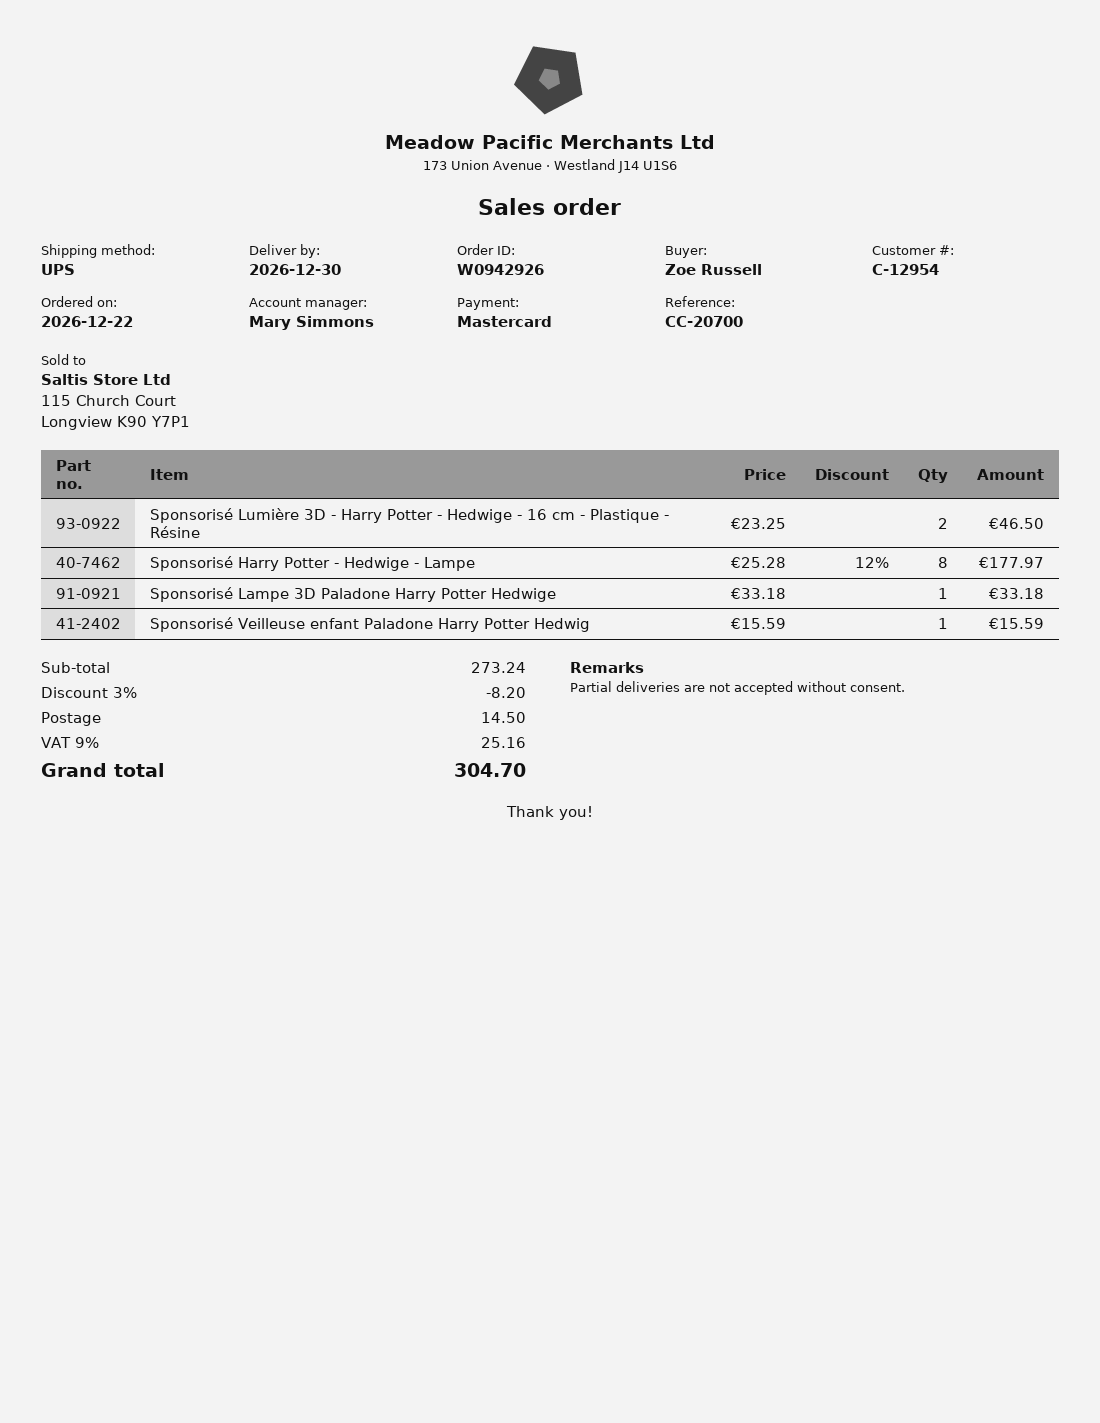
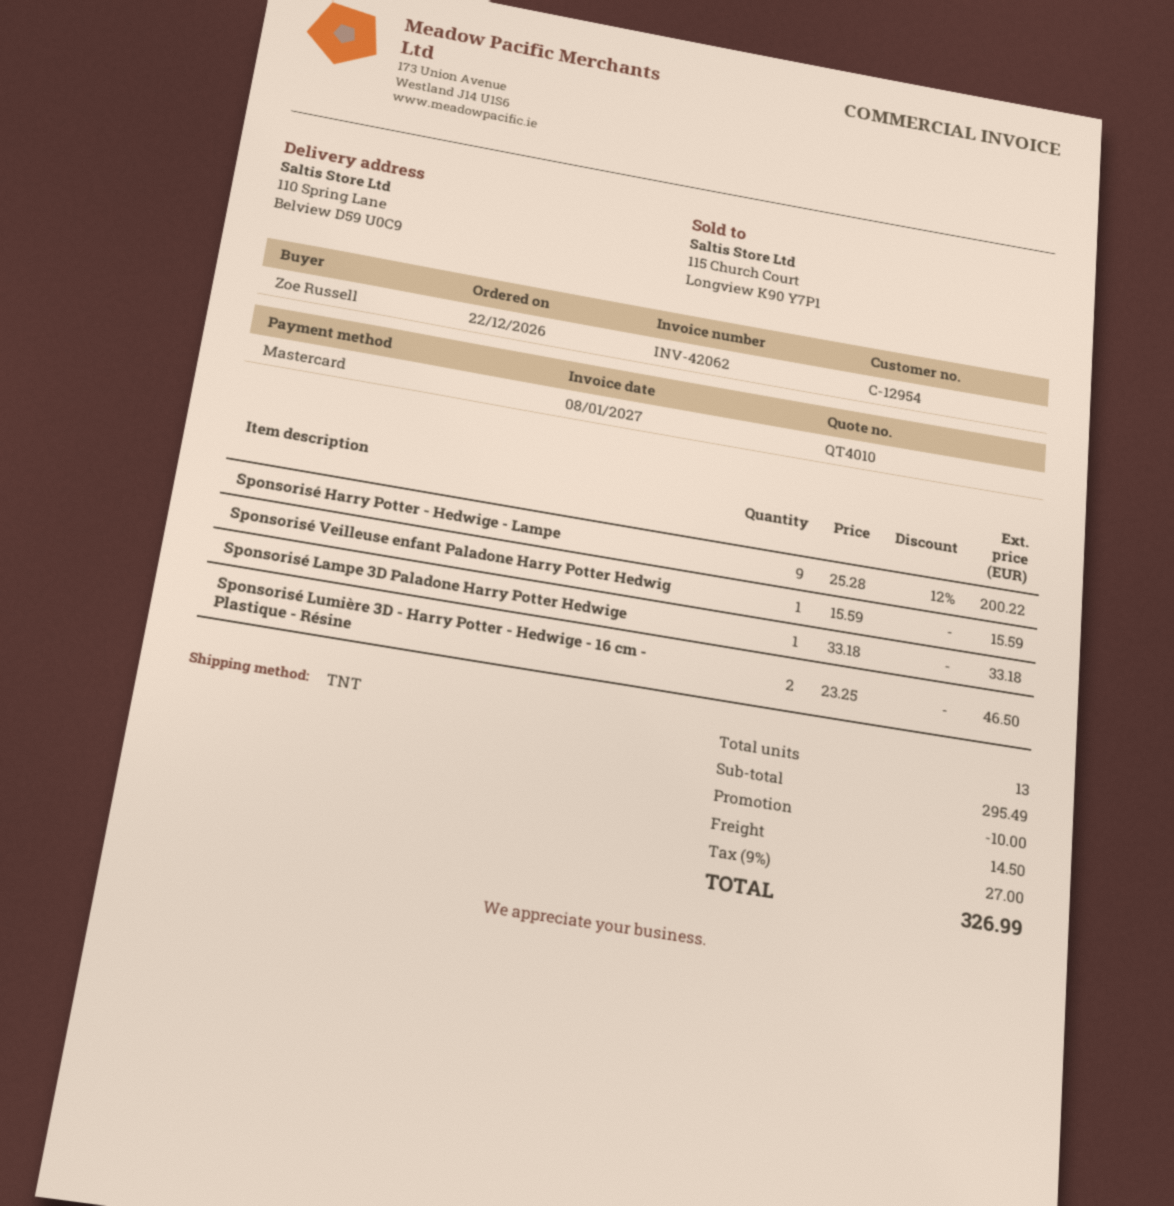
shipping method: UPS -> TNT
Sponsorisé Harry Potter - Hedwige - Lampe: 8 x 25.28 - 12% = 177.97 -> 9 x 25.28 - 12% = 200.22
subtotal: 273.24 -> 295.49
discount: 8.20 -> 10.00
tax: 9% = 25.16 -> 9% = 27.00
total: 304.70 -> 326.99

